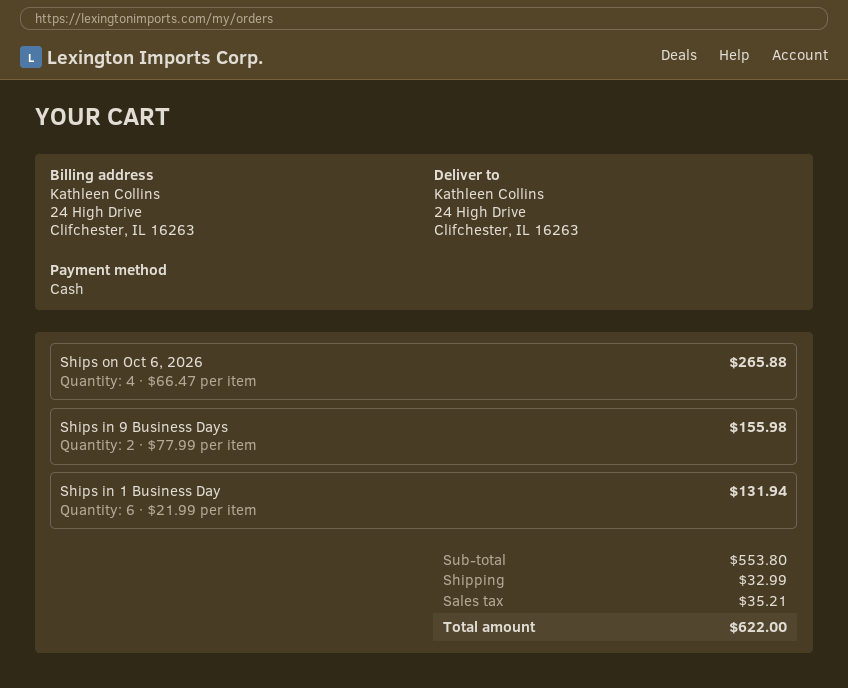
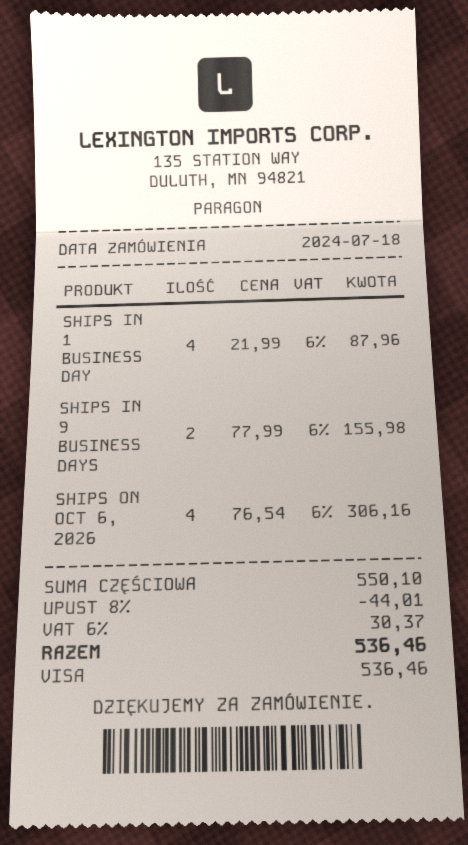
payment method: cash -> Visa
Ships on Oct 6, 2026: 4 x 66.47 = 265.88 -> 4 x 76.54 = 306.16
Ships in 1 Business Day: 6 x 21.99 = 131.94 -> 4 x 21.99 = 87.96
subtotal: 553.80 -> 550.10
discount: none -> 8% = 44.01
shipping: 32.99 -> none
tax: 35.21 -> 30.37
total: 622.00 -> 536.46

